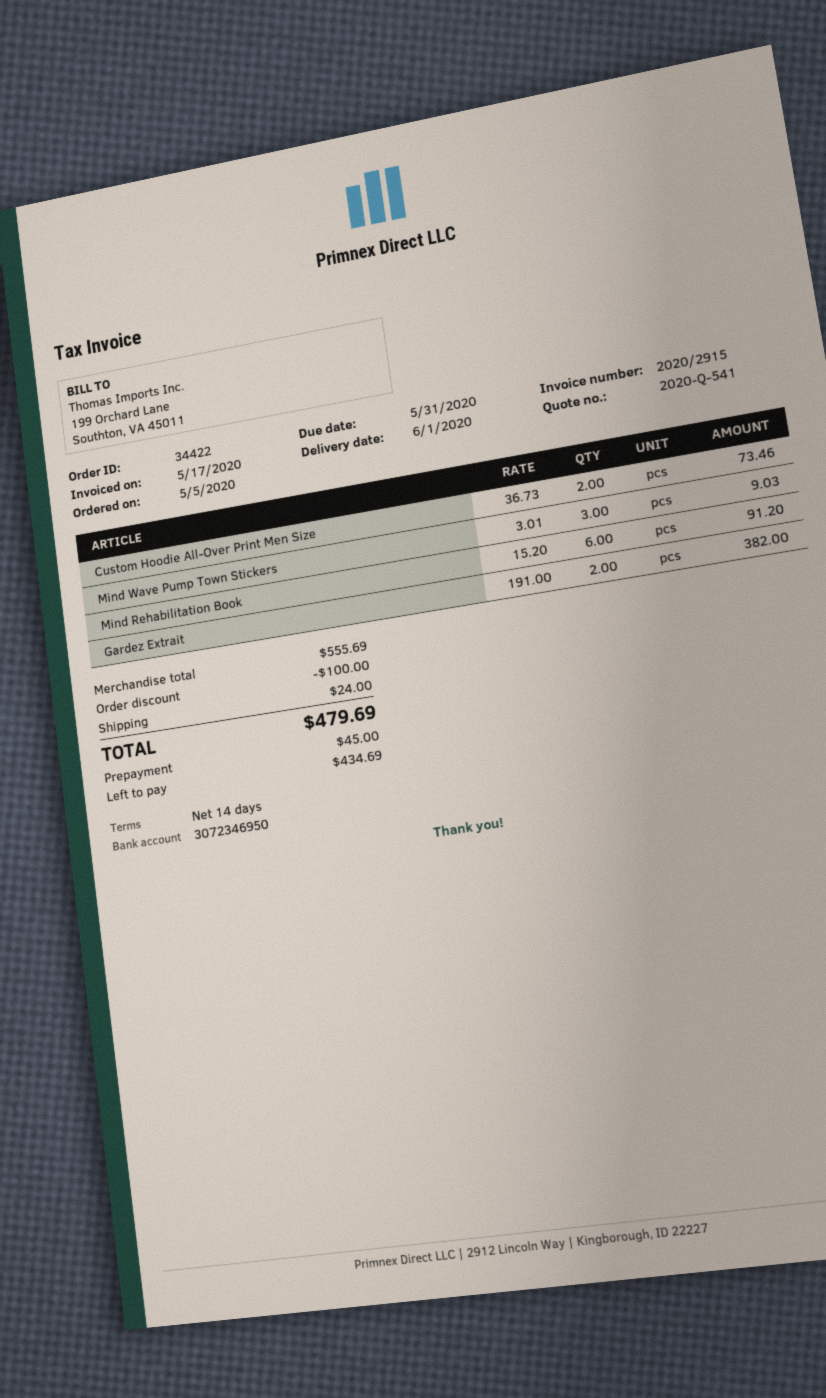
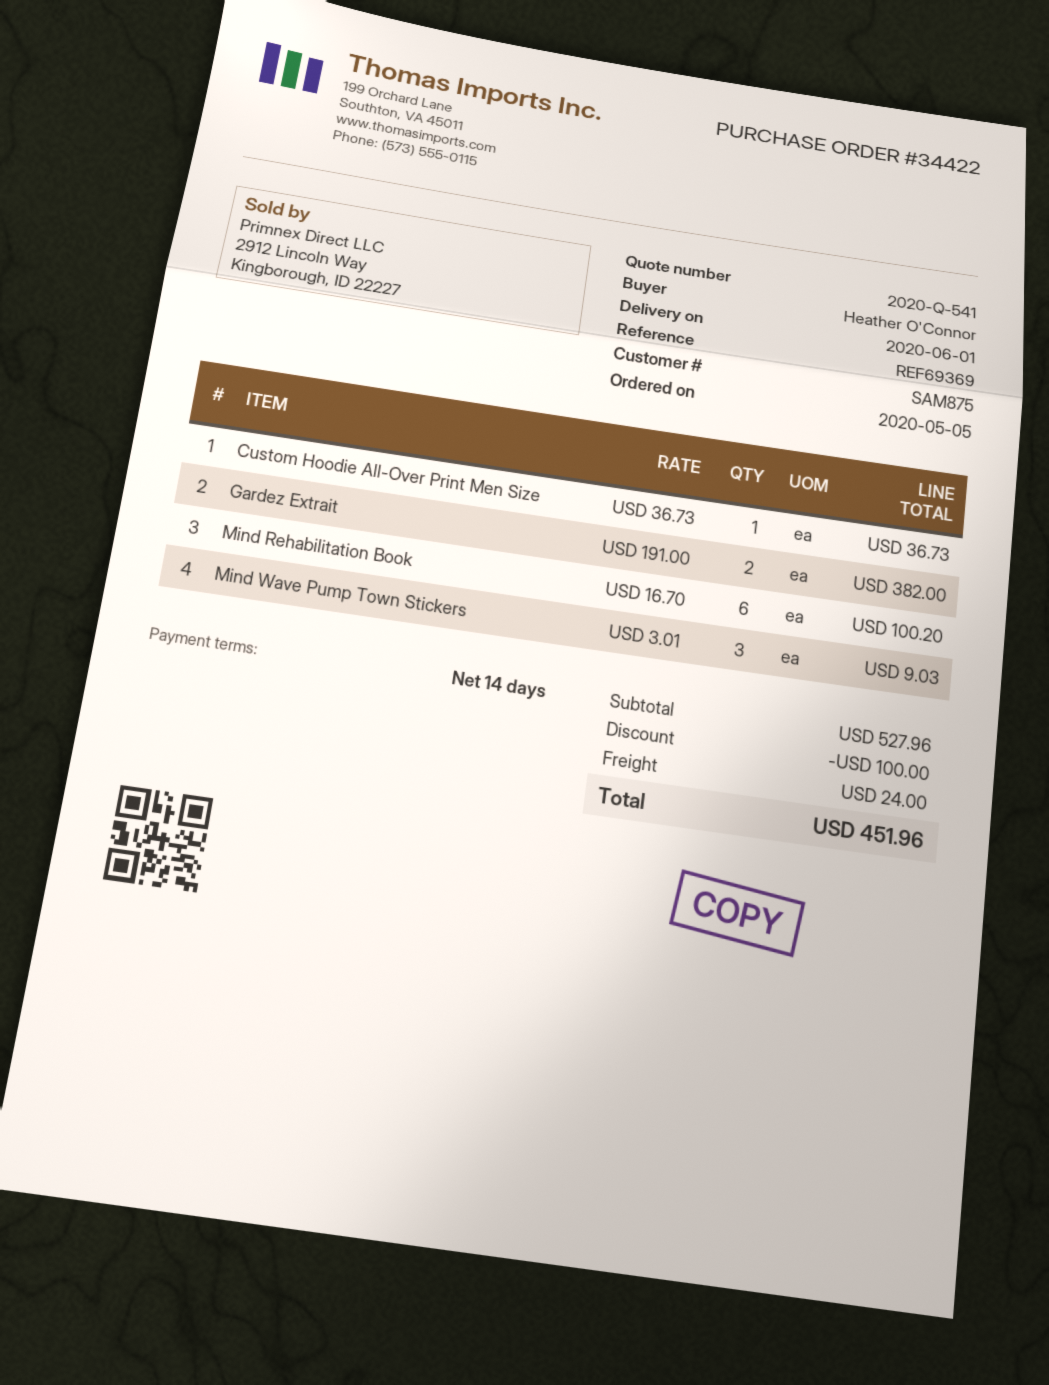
Custom Hoodie All-Over Print Men Size: 2 x 36.73 = 73.46 -> 1 x 36.73 = 36.73
Mind Rehabilitation Book: 6 x 15.20 = 91.20 -> 6 x 16.70 = 100.20
subtotal: 555.69 -> 527.96
total: 479.69 -> 451.96

